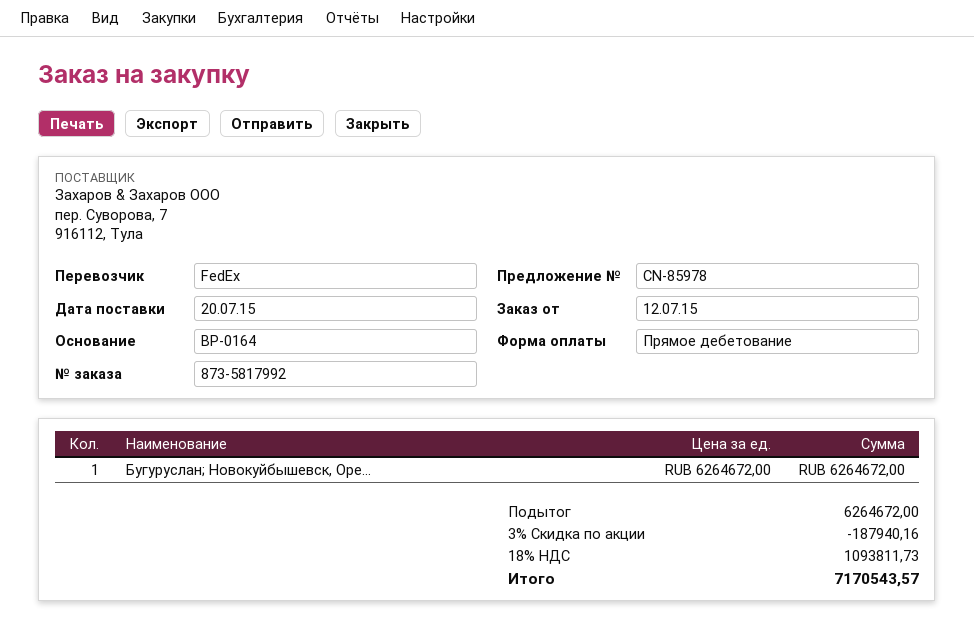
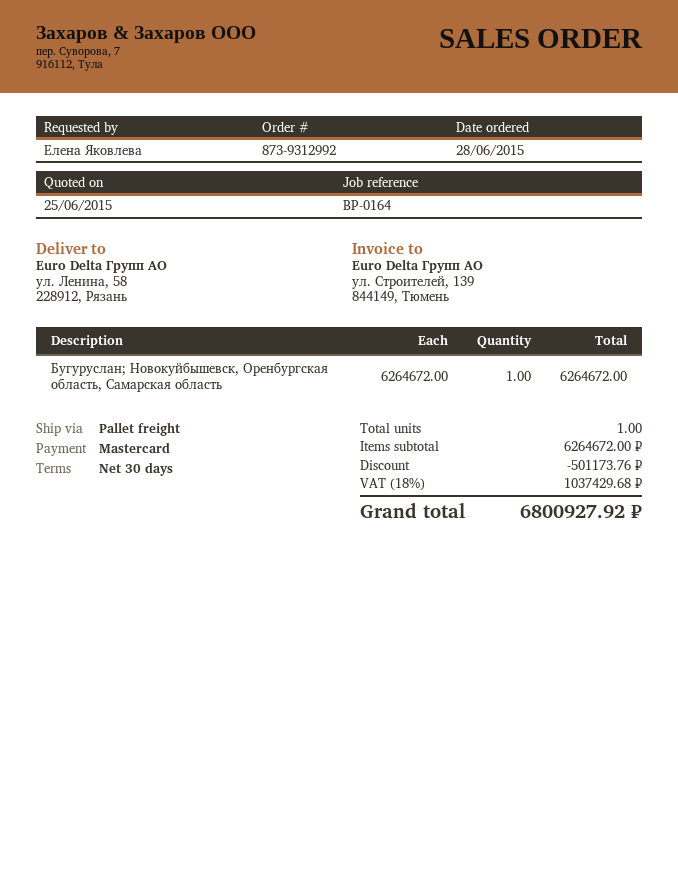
order number: 873-5817992 -> 873-9312992
order date: 2015-07-12 -> 2015-06-28
payment method: direct debit -> Mastercard
shipping method: FedEx -> pallet freight
discount: 187940.16 -> 501173.76
tax: 18% = 1093811.73 -> 18% = 1037429.68
total: 7170543.57 -> 6800927.92

